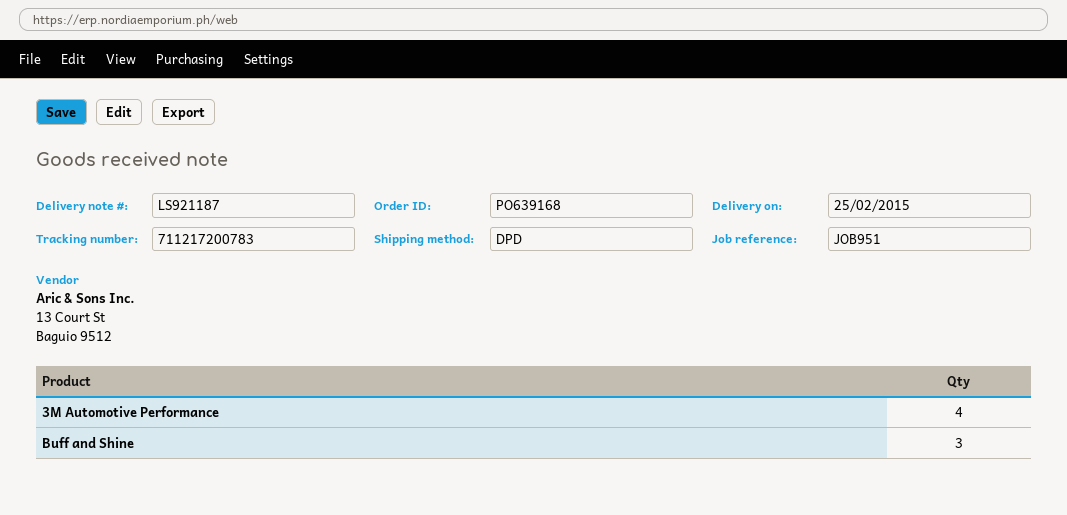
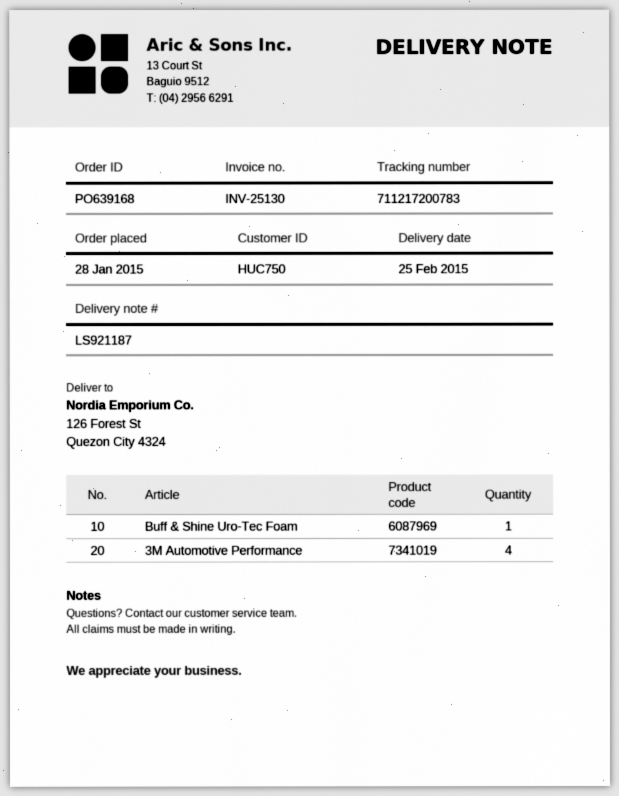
Buff and Shine: 3 -> none
Buff & Shine Uro-Tec Foam: none -> 1

